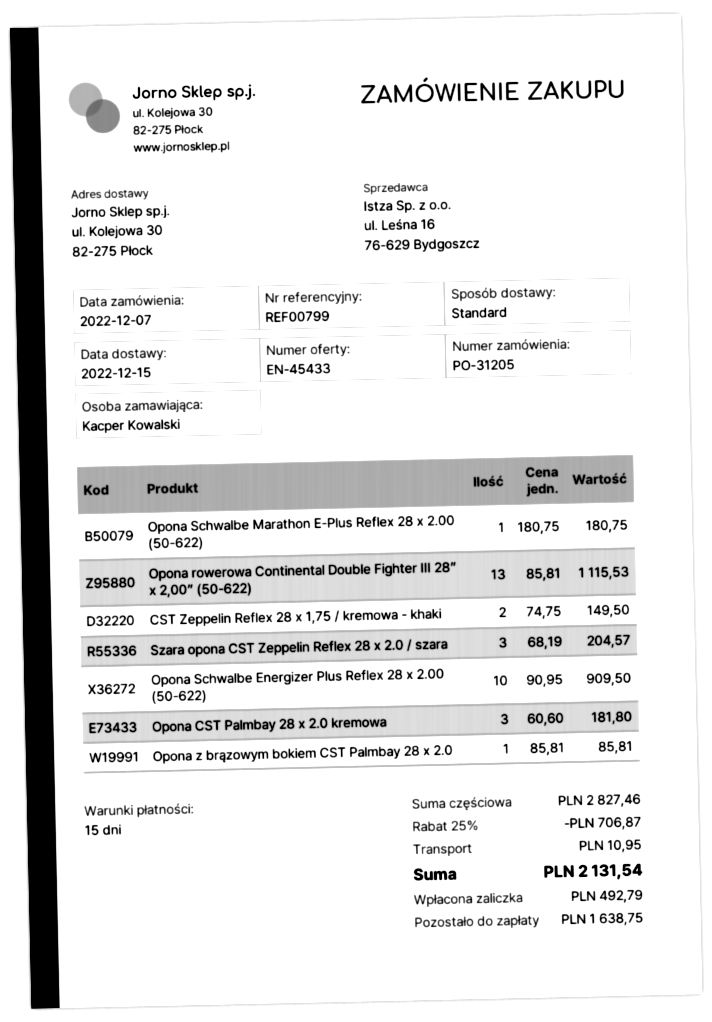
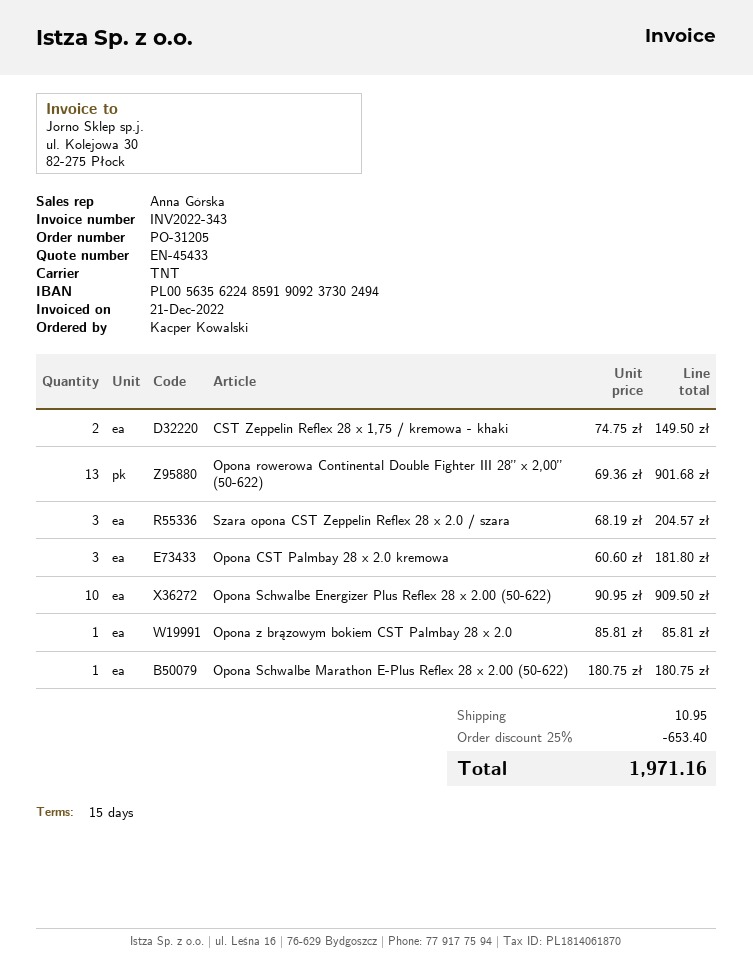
shipping method: standard -> TNT
Opona rowerowa Continental Double Fighter III 28” x 2,00” (50-622): 13 x 85.81 = 1115.53 -> 13 x 69.36 = 901.68
discount: 25% = 706.87 -> 25% = 653.40
total: 2131.54 -> 1971.16

